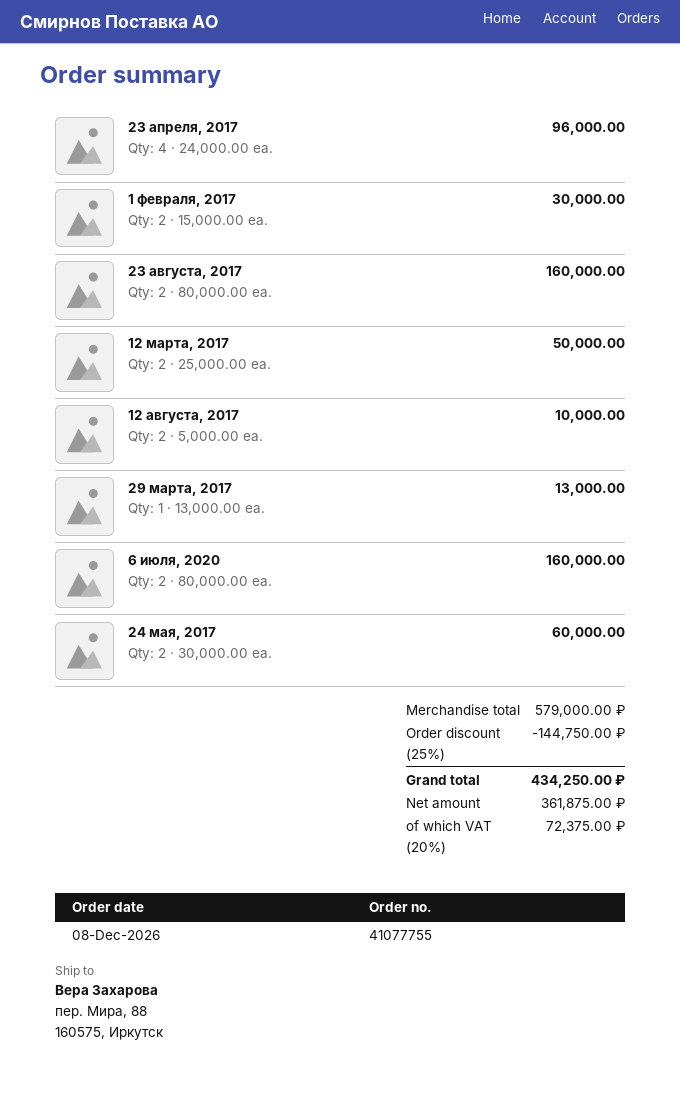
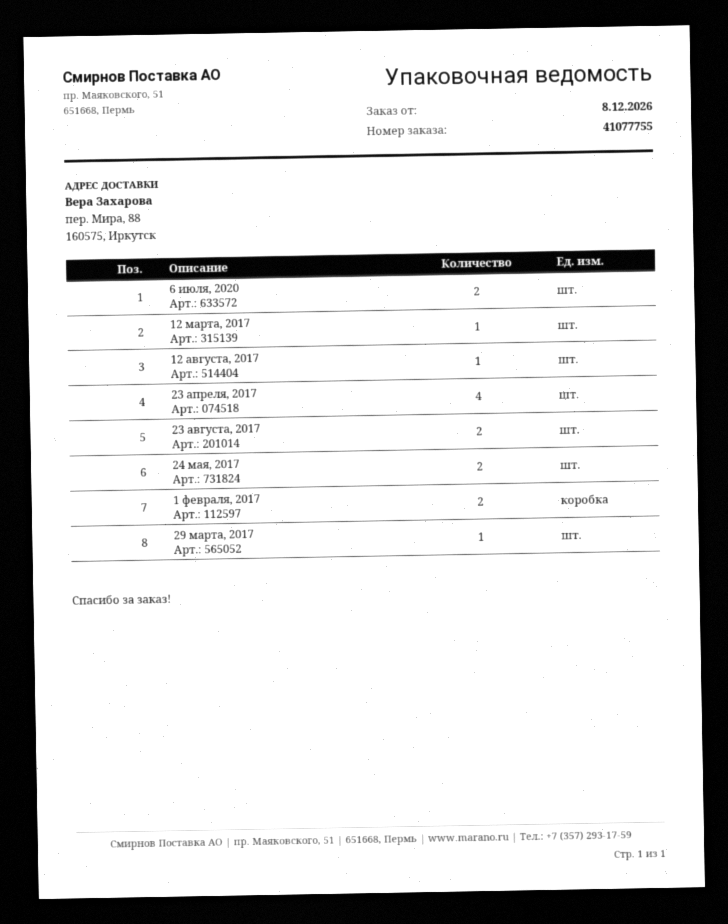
12 марта, 2017: 2 -> 1
12 августа, 2017: 2 -> 1

